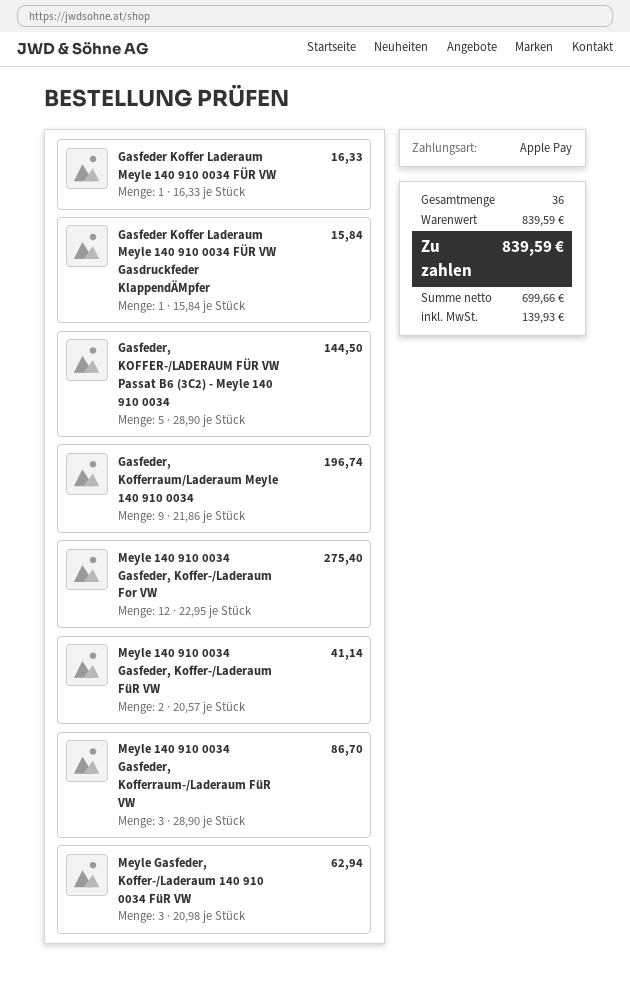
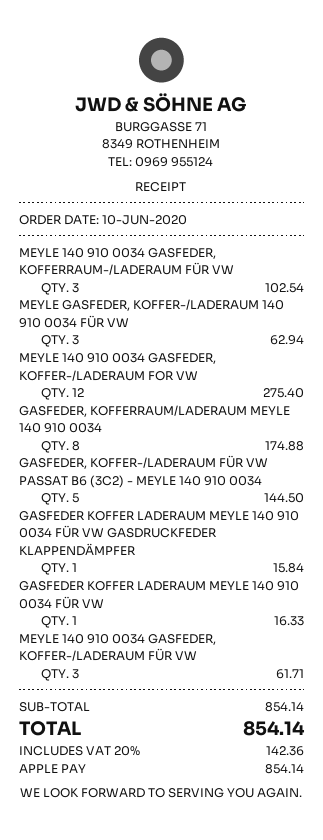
Gasfeder, Kofferraum/Laderaum Meyle 140 910 0034: 9 for 196.74 -> 8 for 174.88
Meyle 140 910 0034 Gasfeder, Koffer-/Laderaum FüR VW: 2 for 41.14 -> 3 for 61.71
Meyle 140 910 0034 Gasfeder, Kofferraum-/Laderaum FüR VW: 3 for 86.70 -> 3 for 102.54
subtotal: 839.59 -> 854.14
tax: 139.93 -> 142.36
total: 839.59 -> 854.14

